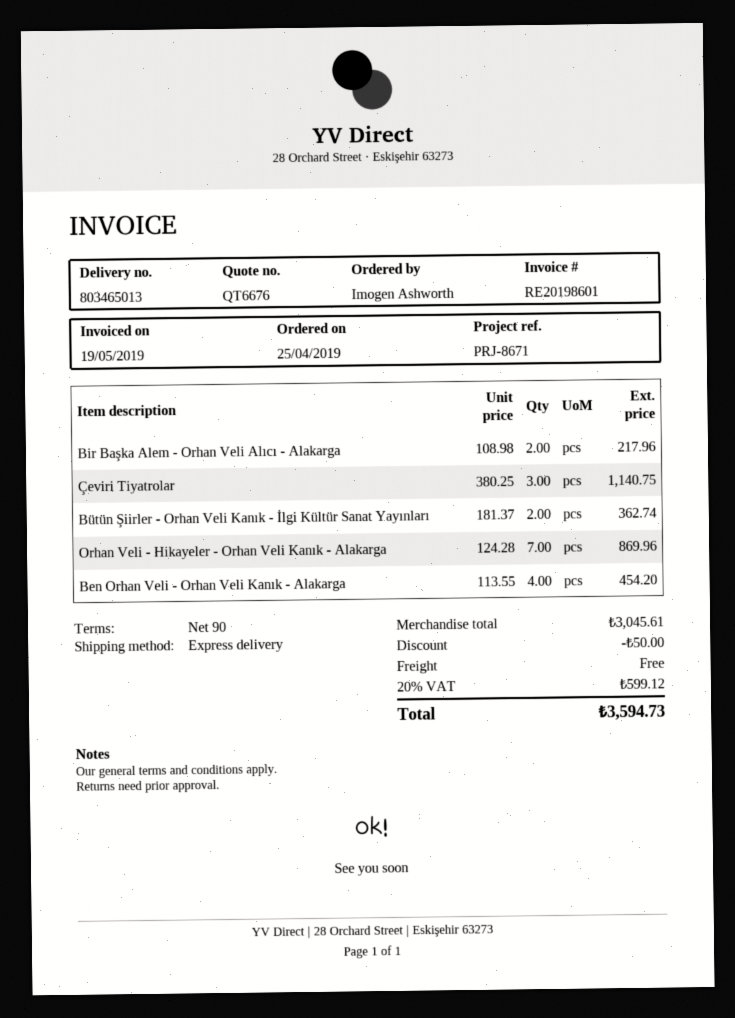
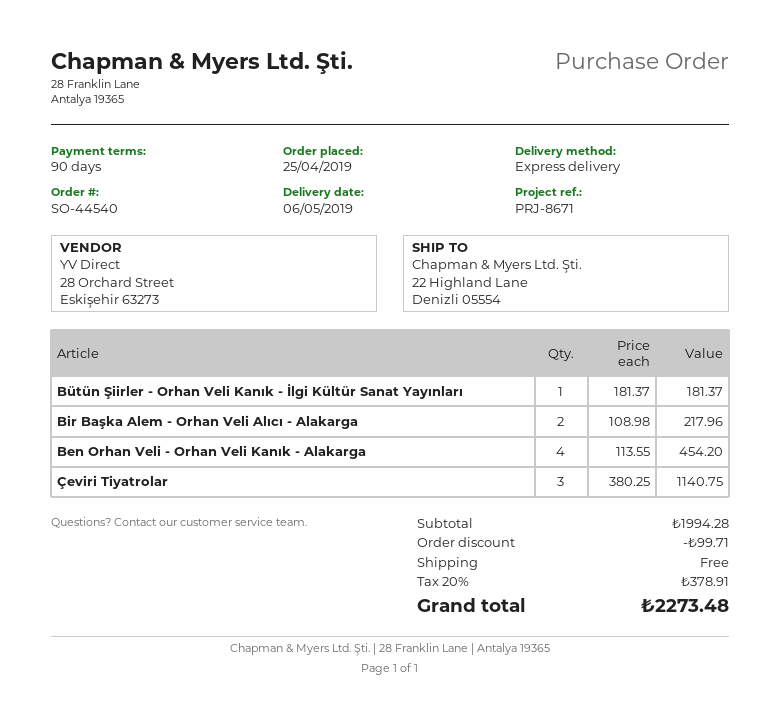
Bütün Şiirler - Orhan Veli Kanık - İlgi Kültür Sanat Yayınları: 2 x 181.37 = 362.74 -> 1 x 181.37 = 181.37
Orhan Veli - Hikayeler - Orhan Veli Kanık - Alakarga: 7 x 124.28 = 869.96 -> none
subtotal: 3045.61 -> 1994.28
discount: 50.00 -> 99.71
tax: 20% = 599.12 -> 20% = 378.91
total: 3594.73 -> 2273.48

